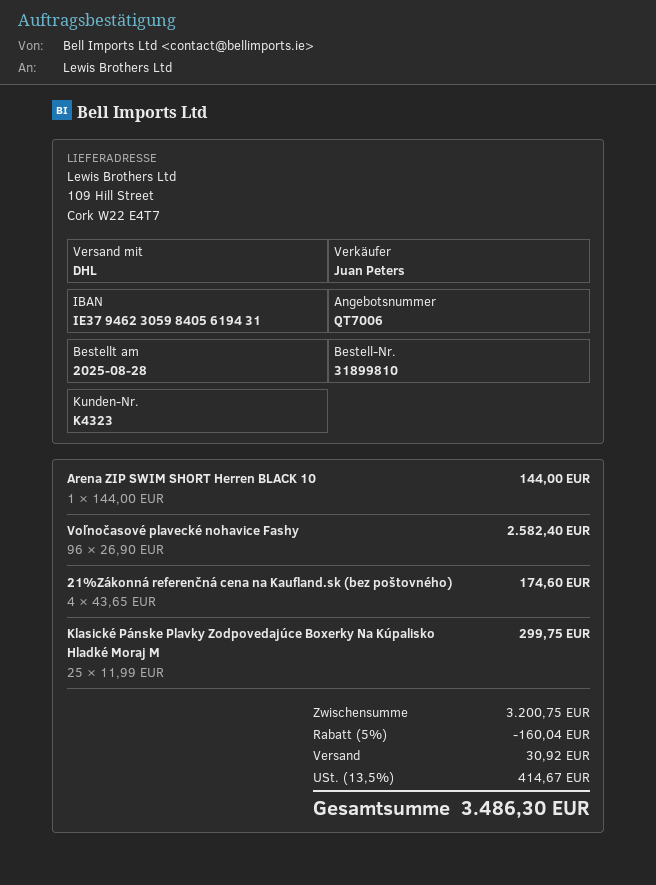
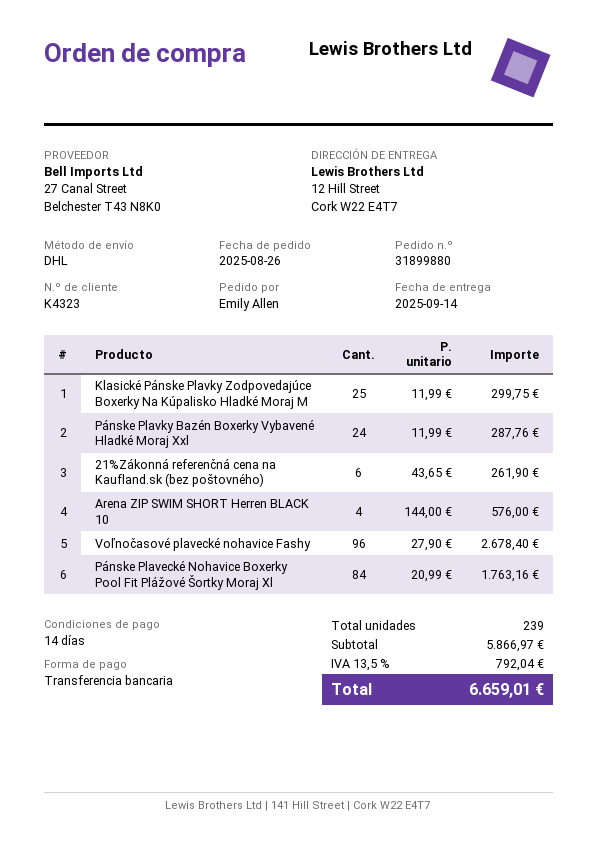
order number: 31899810 -> 31899880
order date: 2025-08-28 -> 2025-08-26
ship to: 109 Hill Street, Cork W22 E4T7 -> 12 Hill Street, Cork W22 E4T7
Arena ZIP SWIM SHORT Herren BLACK 10: 1 x 144.00 = 144.00 -> 4 x 144.00 = 576.00
Voľnočasové plavecké nohavice Fashy: 96 x 26.90 = 2582.40 -> 96 x 27.90 = 2678.40
21%Zákonná referenčná cena na Kaufland.sk (bez poštovného): 4 x 43.65 = 174.60 -> 6 x 43.65 = 261.90
Pánske Plavky Bazén Boxerky Vybavené Hladké Moraj Xxl: none -> 24 x 11.99 = 287.76
Pánske Plavecké Nohavice Boxerky Pool Fit Plážové Šortky Moraj Xl: none -> 84 x 20.99 = 1763.16
subtotal: 3200.75 -> 5866.97
discount: 5% = 160.04 -> none
shipping: 30.92 -> none
tax: 13.5% = 414.67 -> 13.5% = 792.04
total: 3486.30 -> 6659.01

